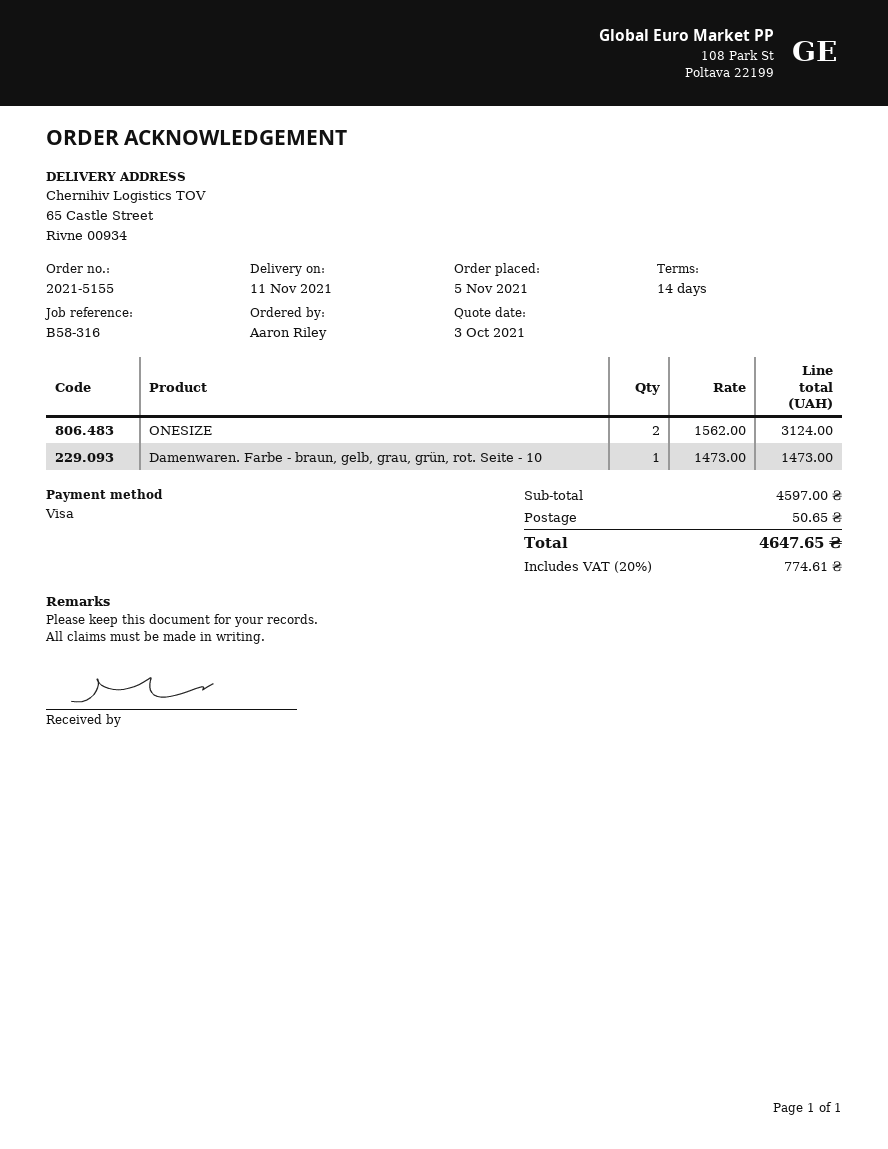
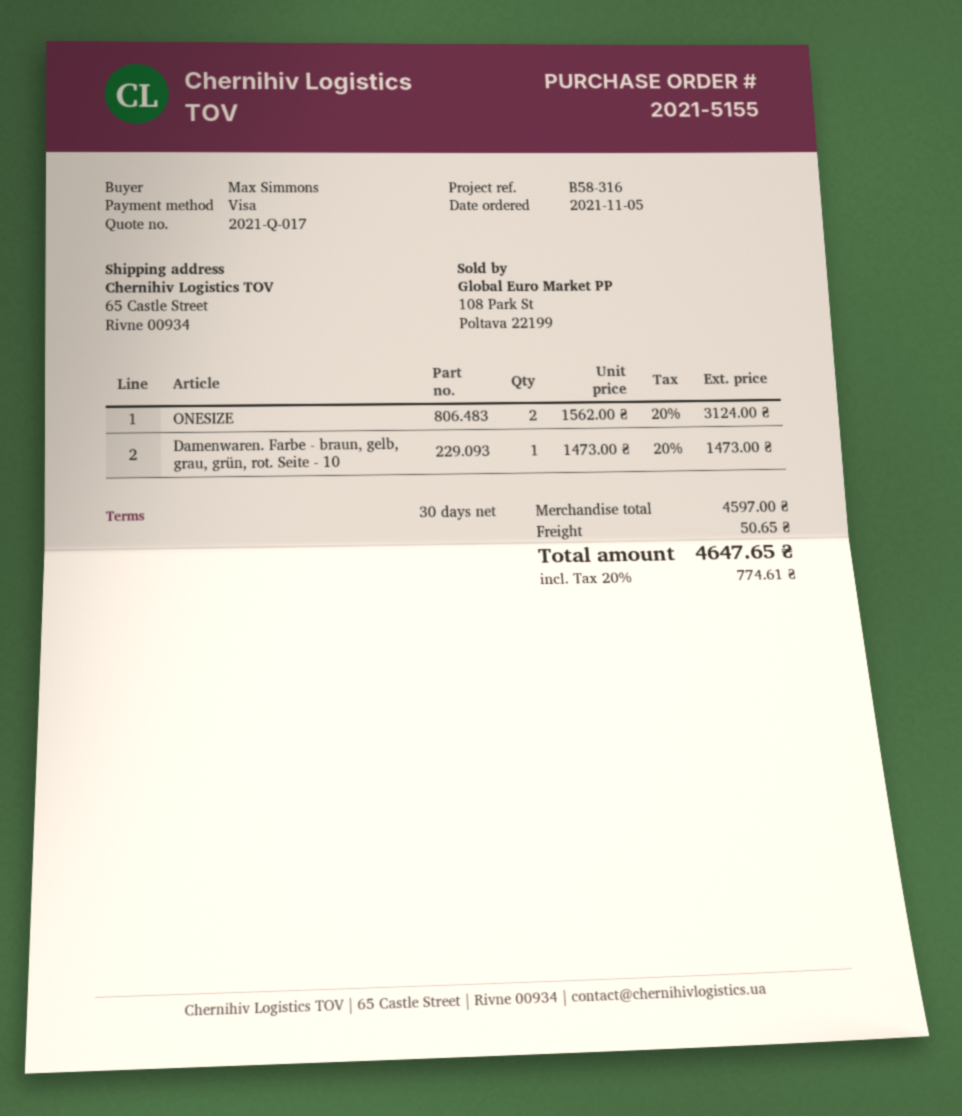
payment terms: 14 days -> 30 days
ordered by: Aaron Riley -> Max Simmons

